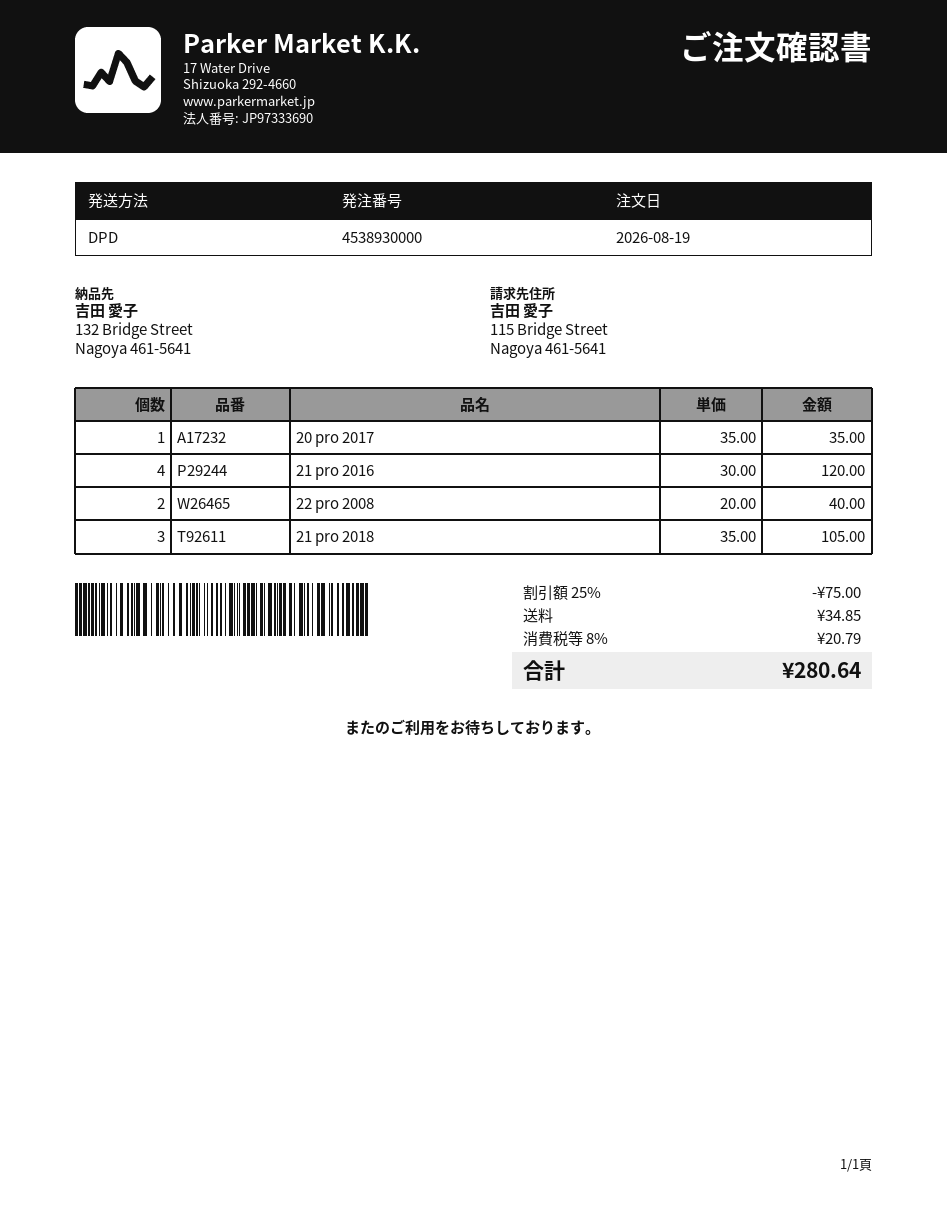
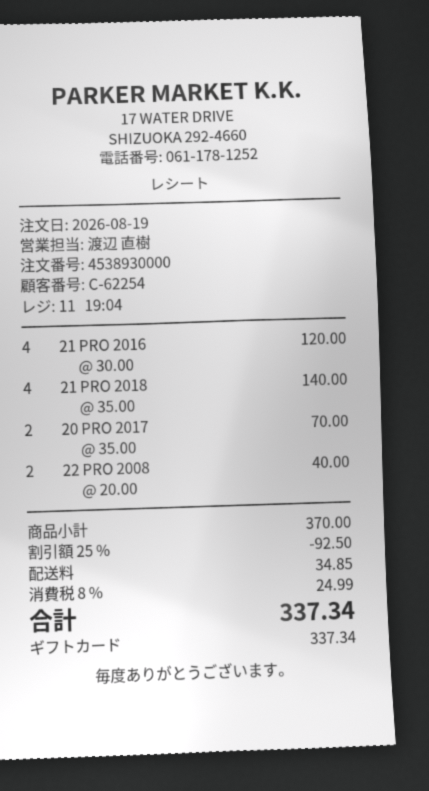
20 pro 2017: 1 x 35.00 = 35.00 -> 2 x 35.00 = 70.00
21 pro 2018: 3 x 35.00 = 105.00 -> 4 x 35.00 = 140.00
discount: 25% = 75.00 -> 25% = 92.50
tax: 8% = 20.79 -> 8% = 24.99
total: 280.64 -> 337.34

